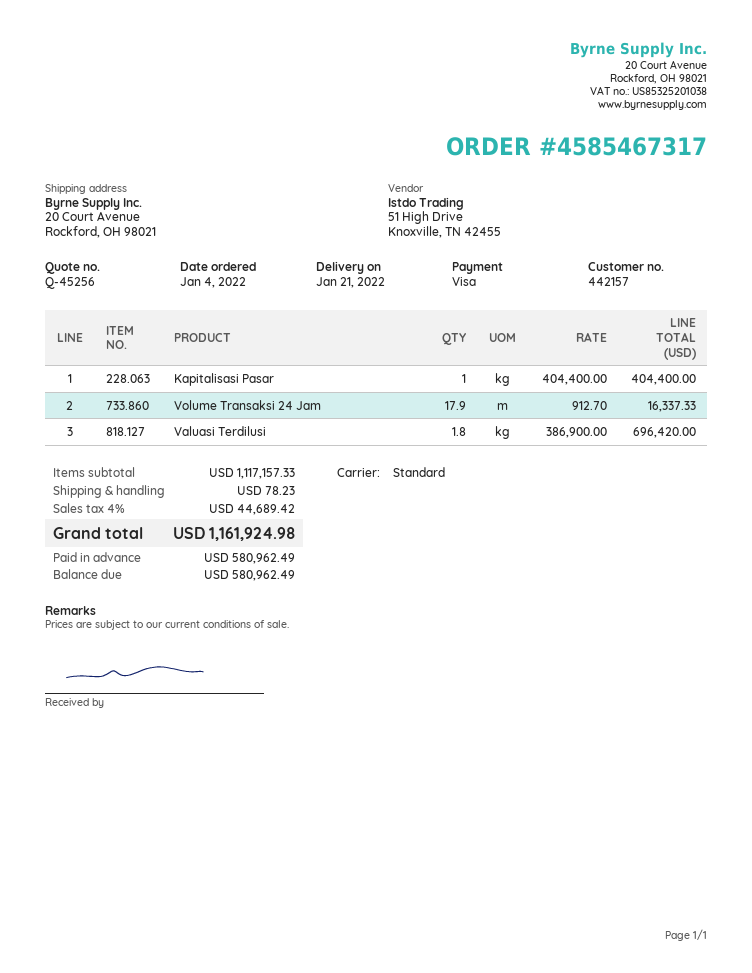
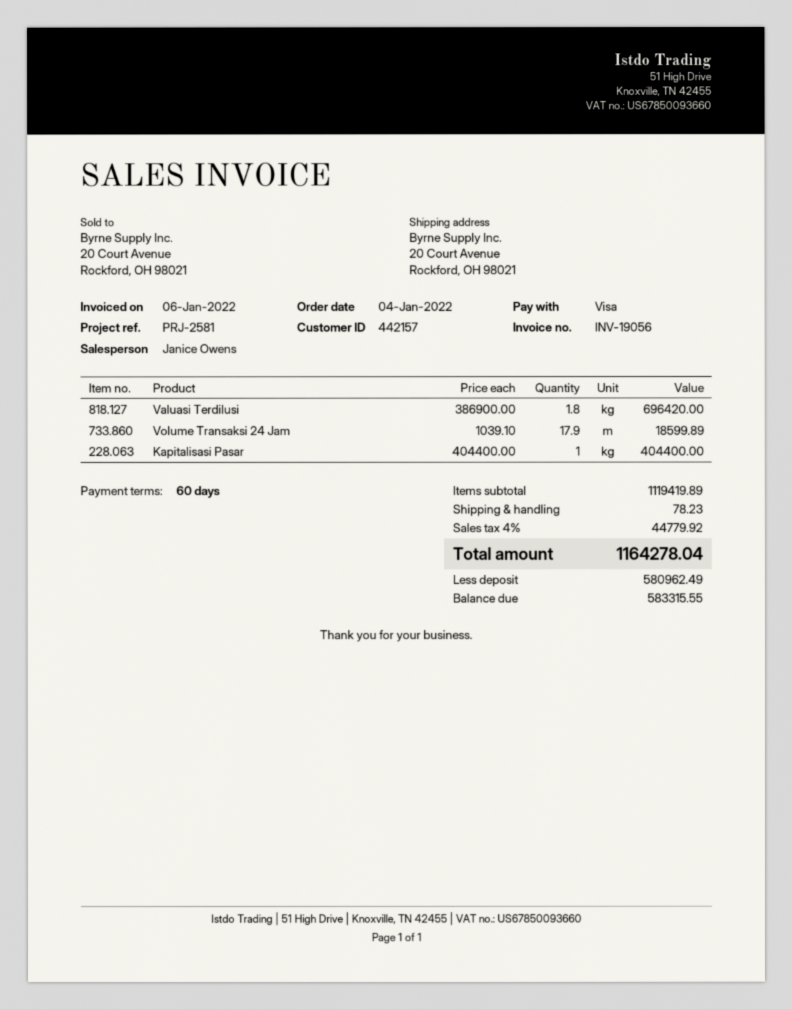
Volume Transaksi 24 Jam: 17.9 x 912.70 = 16337.33 -> 17.9 x 1039.10 = 18599.89
subtotal: 1117157.33 -> 1119419.89
tax: 4% = 44689.42 -> 4% = 44779.92
total: 1161924.98 -> 1164278.04
balance: 580962.49 -> 583315.55

